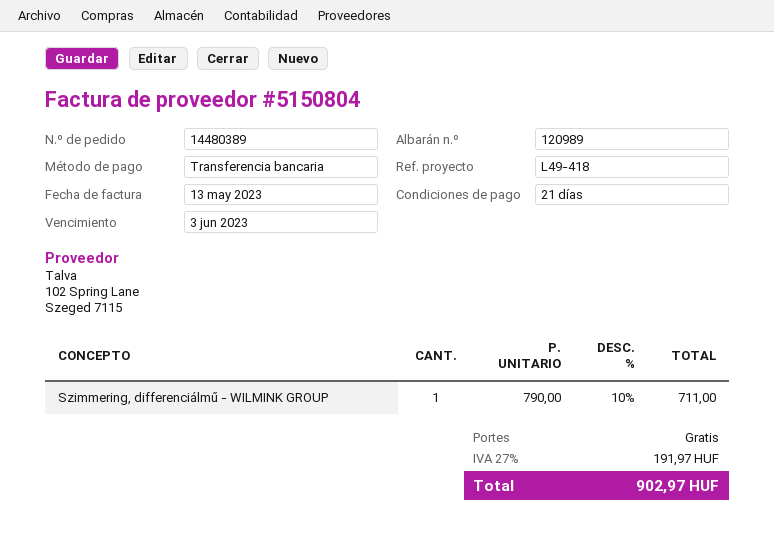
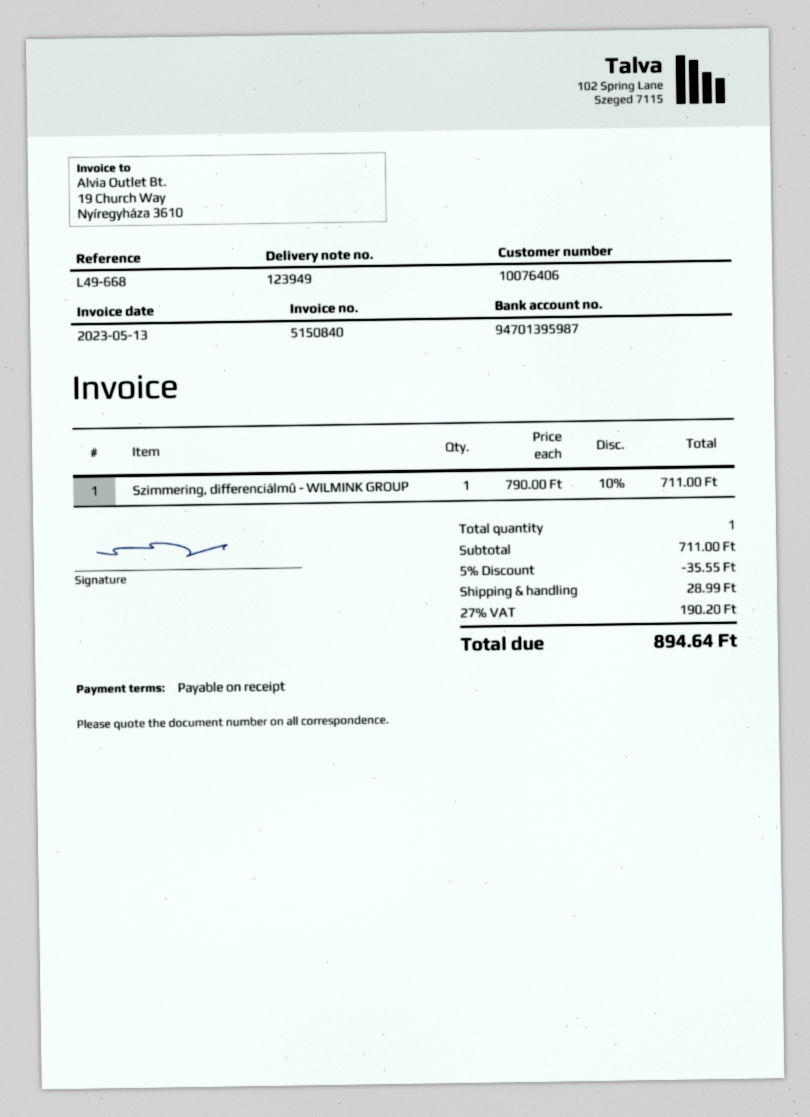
delivery note number: 120989 -> 123949
invoice number: 5150804 -> 5150840
payment terms: 21 days -> on receipt
reference: L49-418 -> L49-668
discount: none -> 5% = 35.55
shipping: 0.00 -> 28.99
tax: 27% = 191.97 -> 27% = 190.20
total: 902.97 -> 894.64

